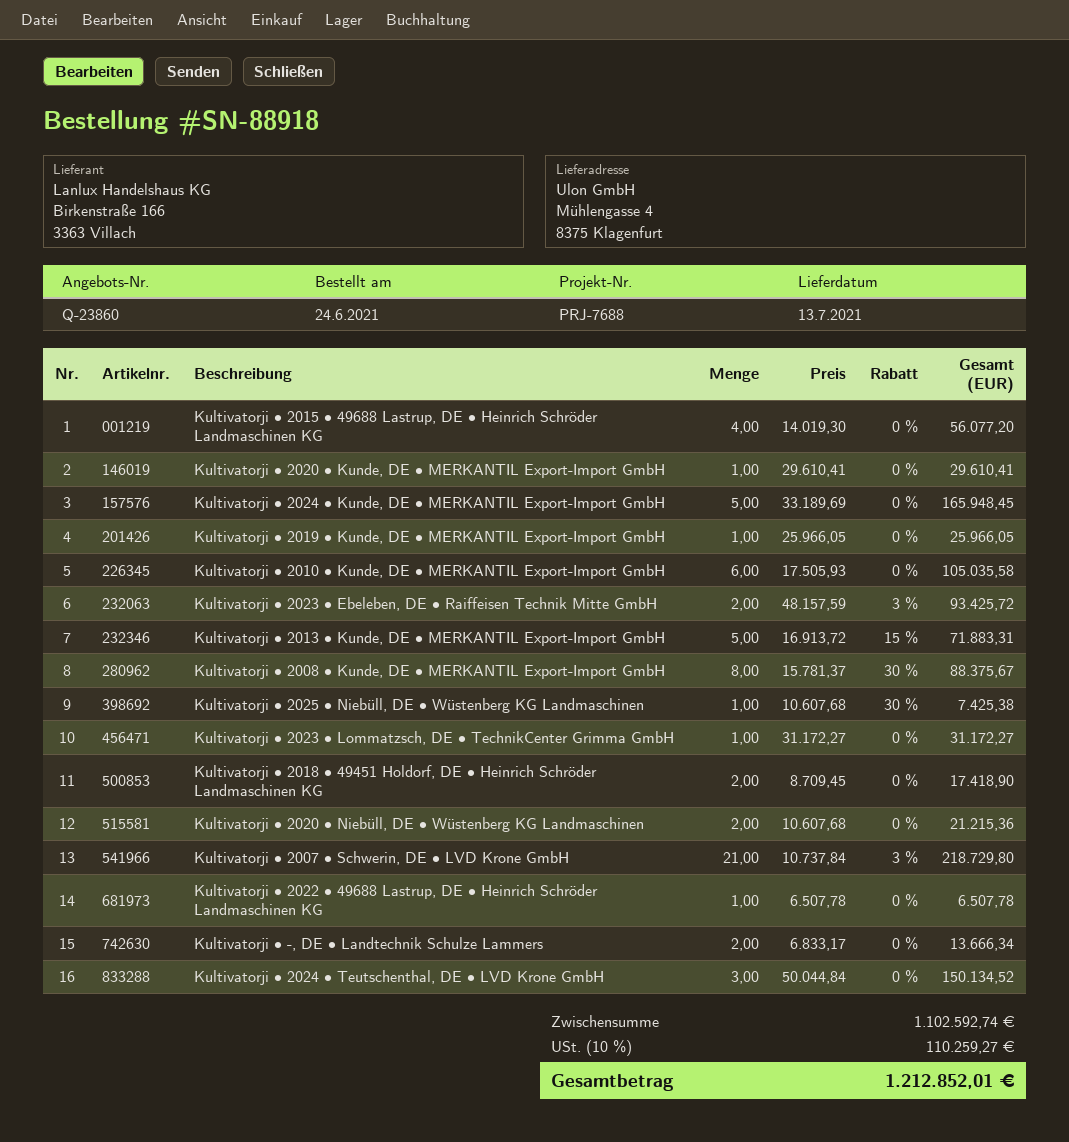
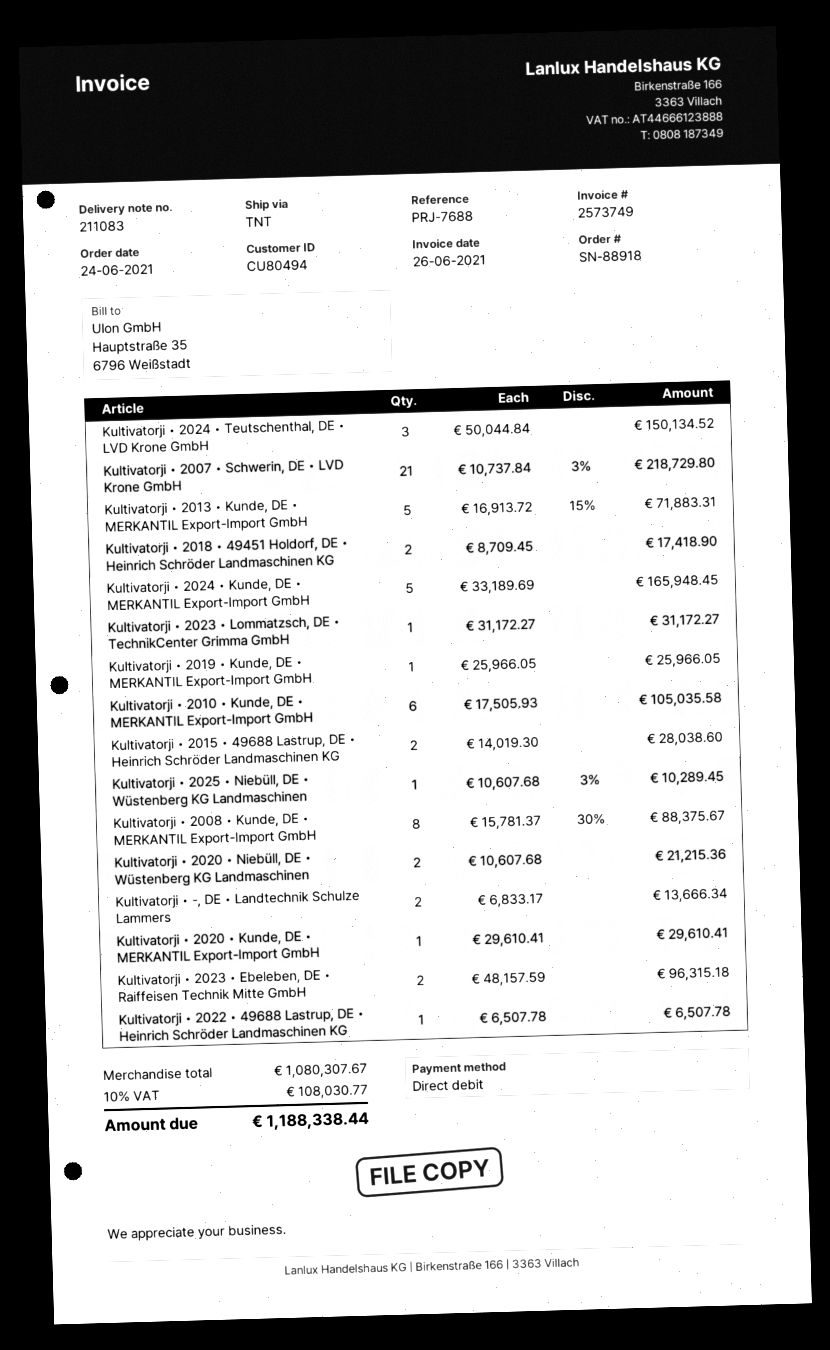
Kultivatorji • 2015 • 49688 Lastrup, DE • Heinrich Schröder Landmaschinen KG: 4 x 14019.30 = 56077.20 -> 2 x 14019.30 = 28038.60
Kultivatorji • 2023 • Ebeleben, DE • Raiffeisen Technik Mitte GmbH: 2 x 48157.59 - 3% = 93425.72 -> 2 x 48157.59 = 96315.18
Kultivatorji • 2025 • Niebüll, DE • Wüstenberg KG Landmaschinen: 1 x 10607.68 - 30% = 7425.38 -> 1 x 10607.68 - 3% = 10289.45
subtotal: 1102592.74 -> 1080307.67
tax: 10% = 110259.27 -> 10% = 108030.77
total: 1212852.01 -> 1188338.44

